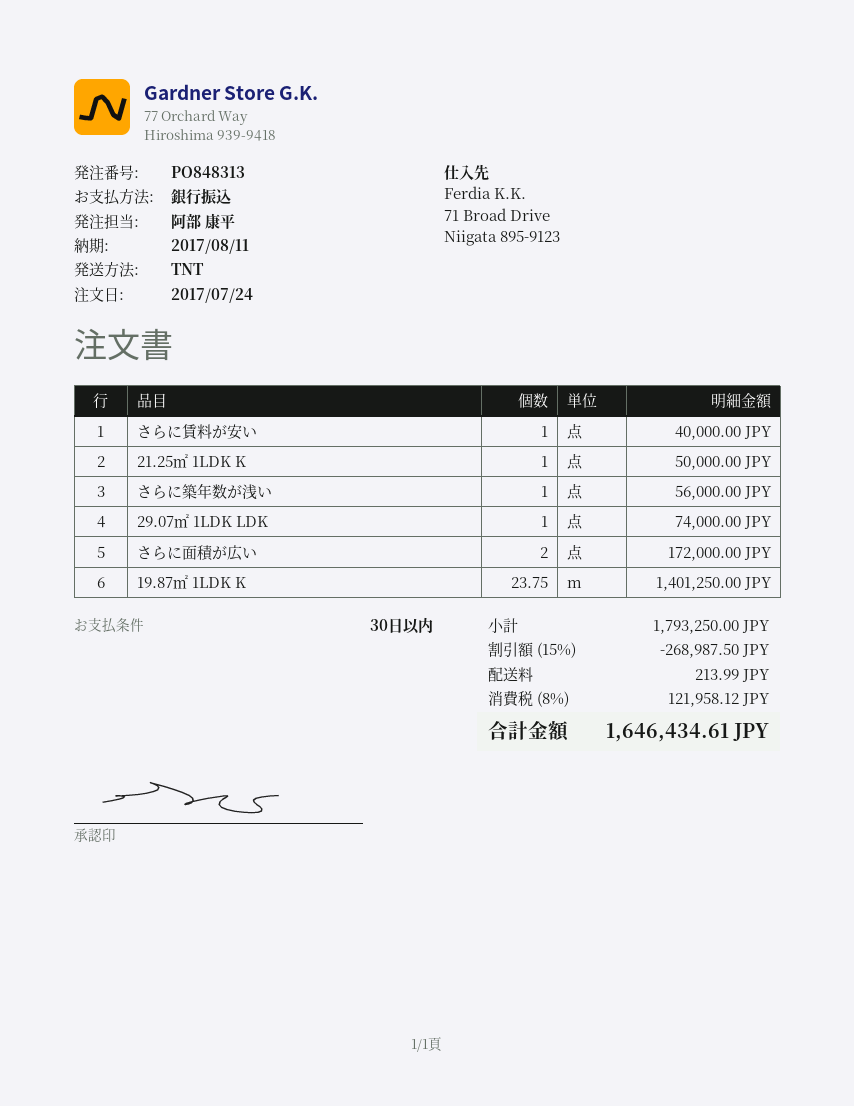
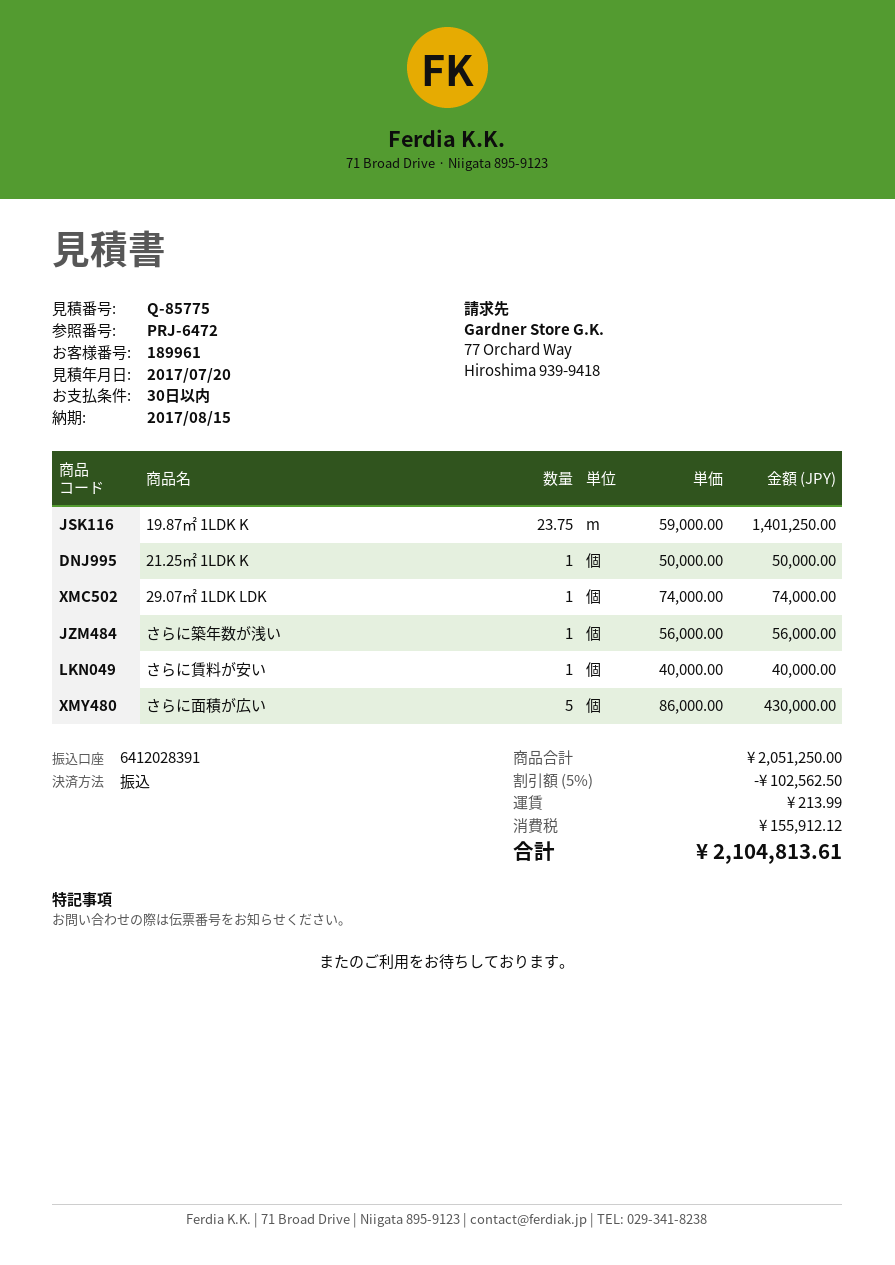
delivery date: 2017-08-11 -> 2017-08-15
さらに面積が広い: 2 for 172000.00 -> 5 for 430000.00
subtotal: 1793250.00 -> 2051250.00
discount: 15% = 268987.50 -> 5% = 102562.50
tax: 121958.12 -> 155912.12
total: 1646434.61 -> 2104813.61

